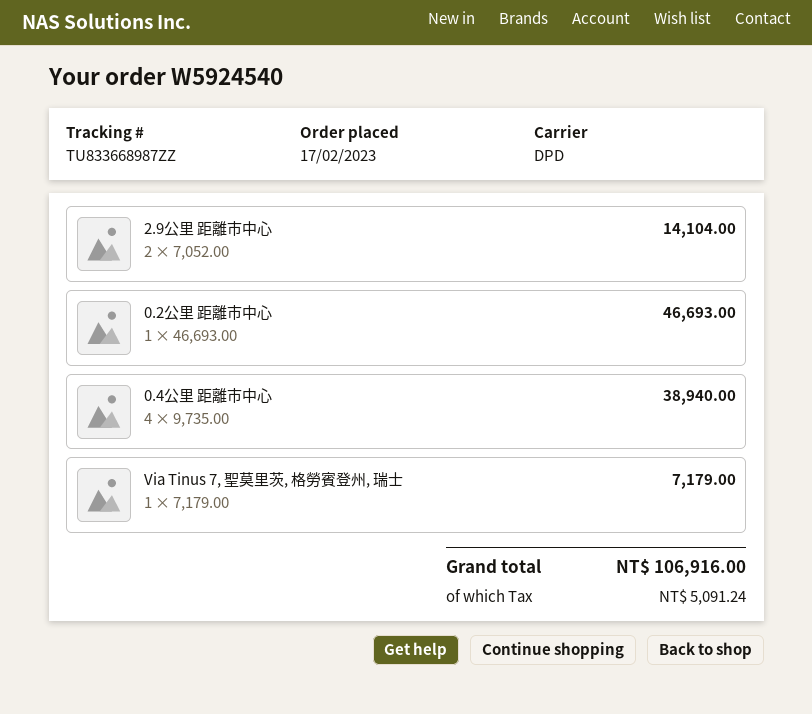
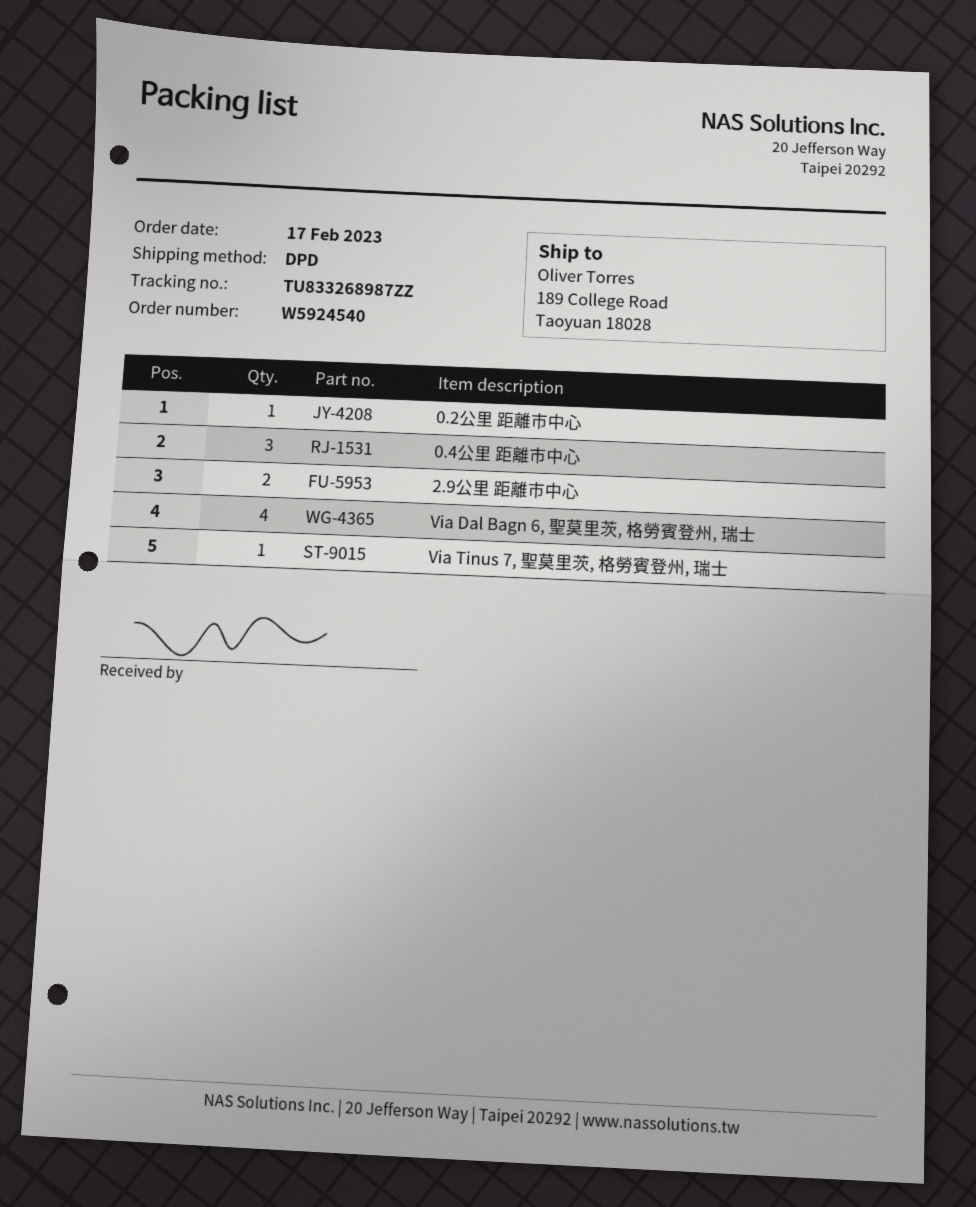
tracking number: TU833668987ZZ -> TU833268987ZZ
0.4公里 距離市中心: 4 -> 3
Via Dal Bagn 6, 聖莫里茨, 格勞賓登州, 瑞士: none -> 4

